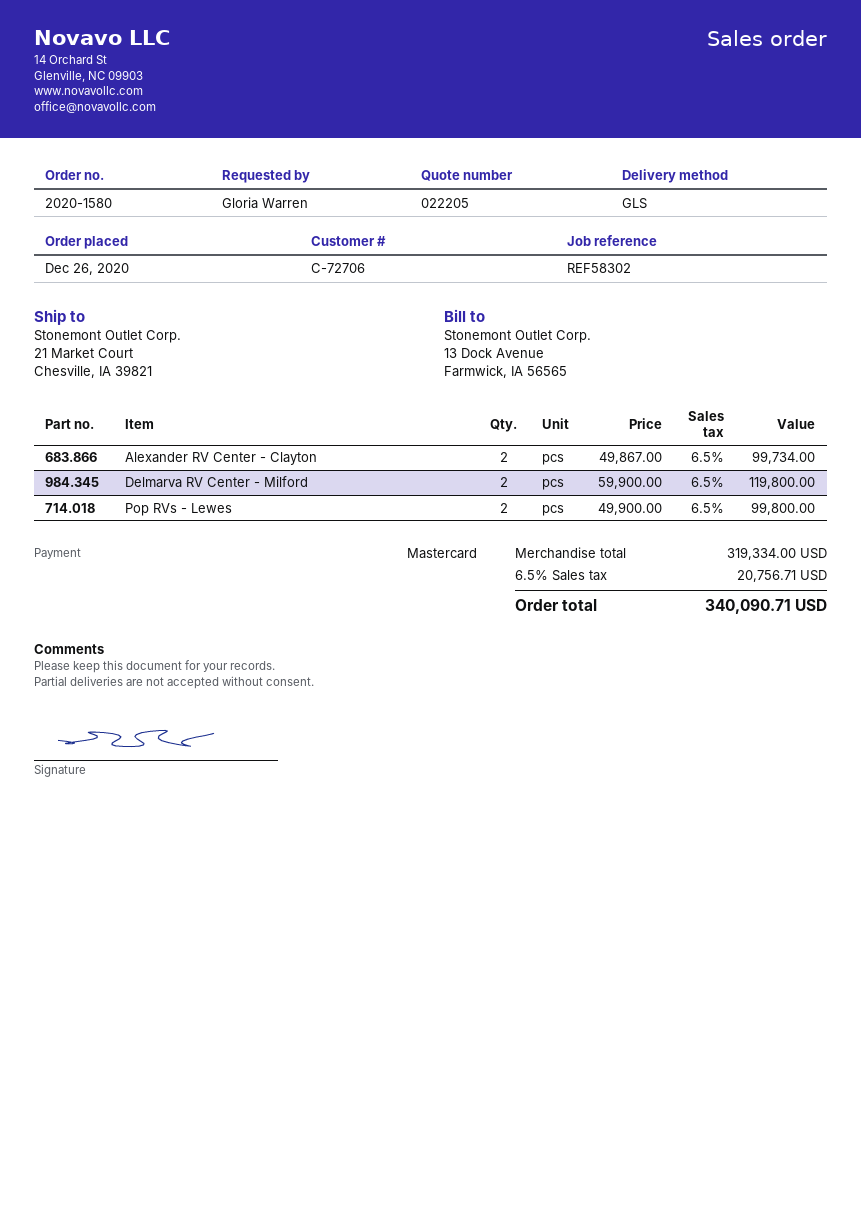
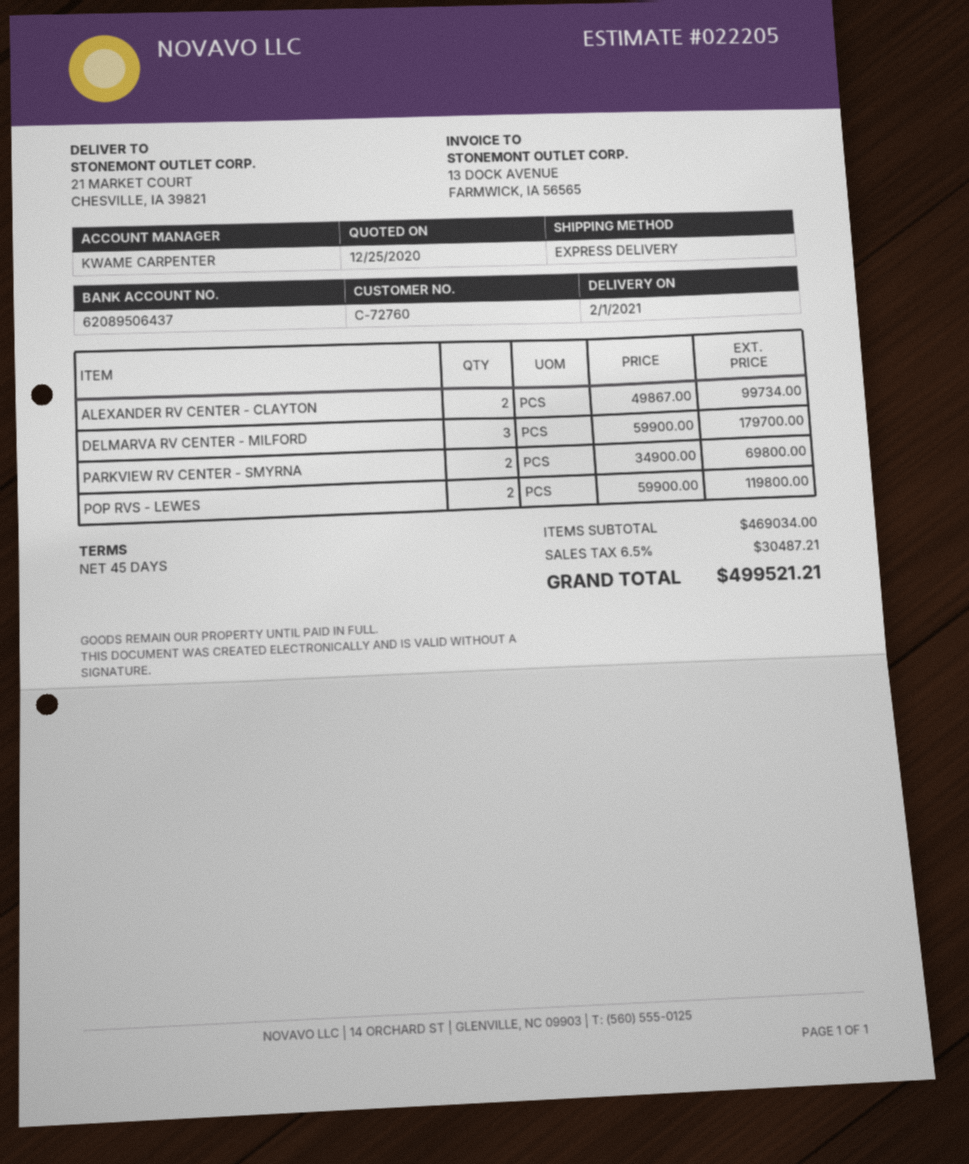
customer number: C-72706 -> C-72760
shipping method: GLS -> express
Delmarva RV Center - Milford: 2 x 59900.00 = 119800.00 -> 3 x 59900.00 = 179700.00
Pop RVs - Lewes: 2 x 49900.00 = 99800.00 -> 2 x 59900.00 = 119800.00
PARKVIEW RV CENTER - SMYRNA: none -> 2 x 34900.00 = 69800.00
subtotal: 319334.00 -> 469034.00
tax: 6.5% = 20756.71 -> 6.5% = 30487.21
total: 340090.71 -> 499521.21

